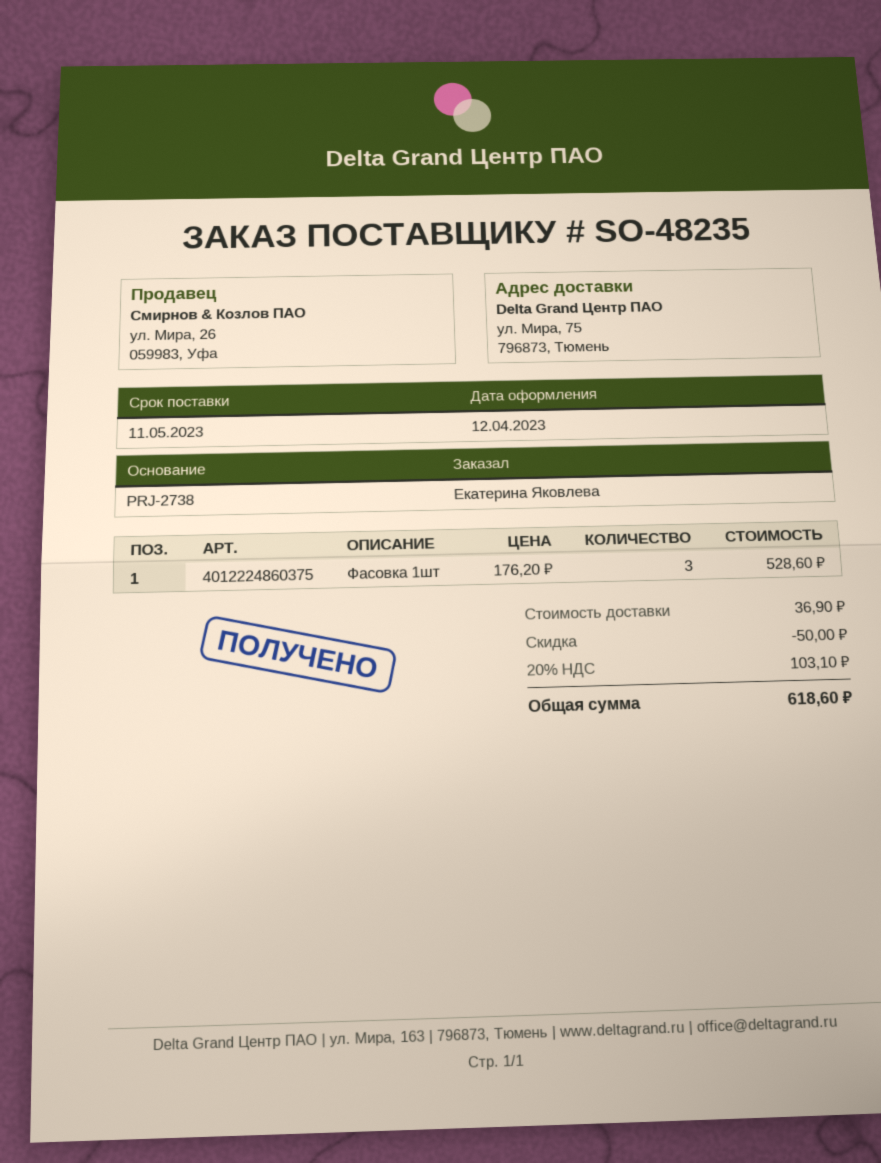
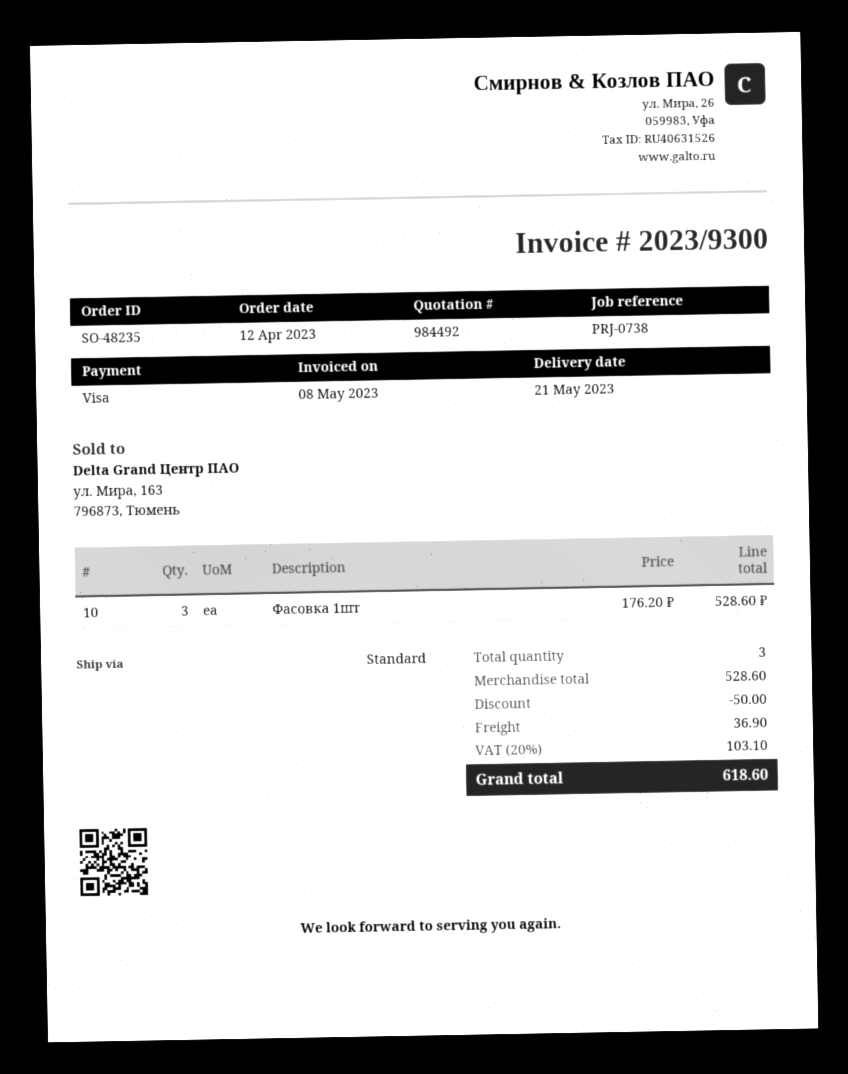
delivery date: 2023-05-11 -> 2023-05-21
reference: PRJ-2738 -> PRJ-0738

